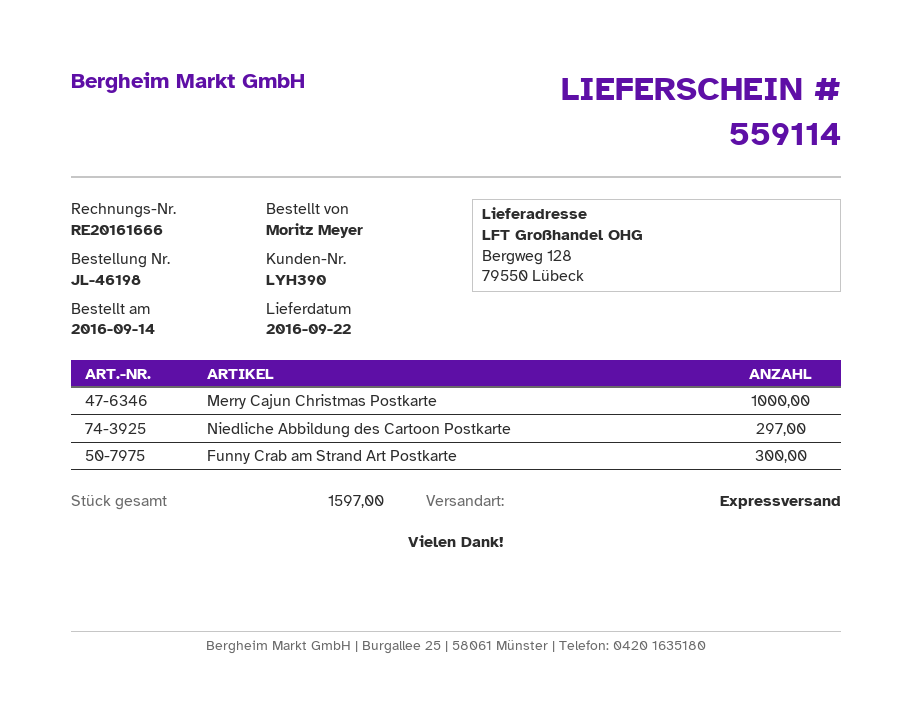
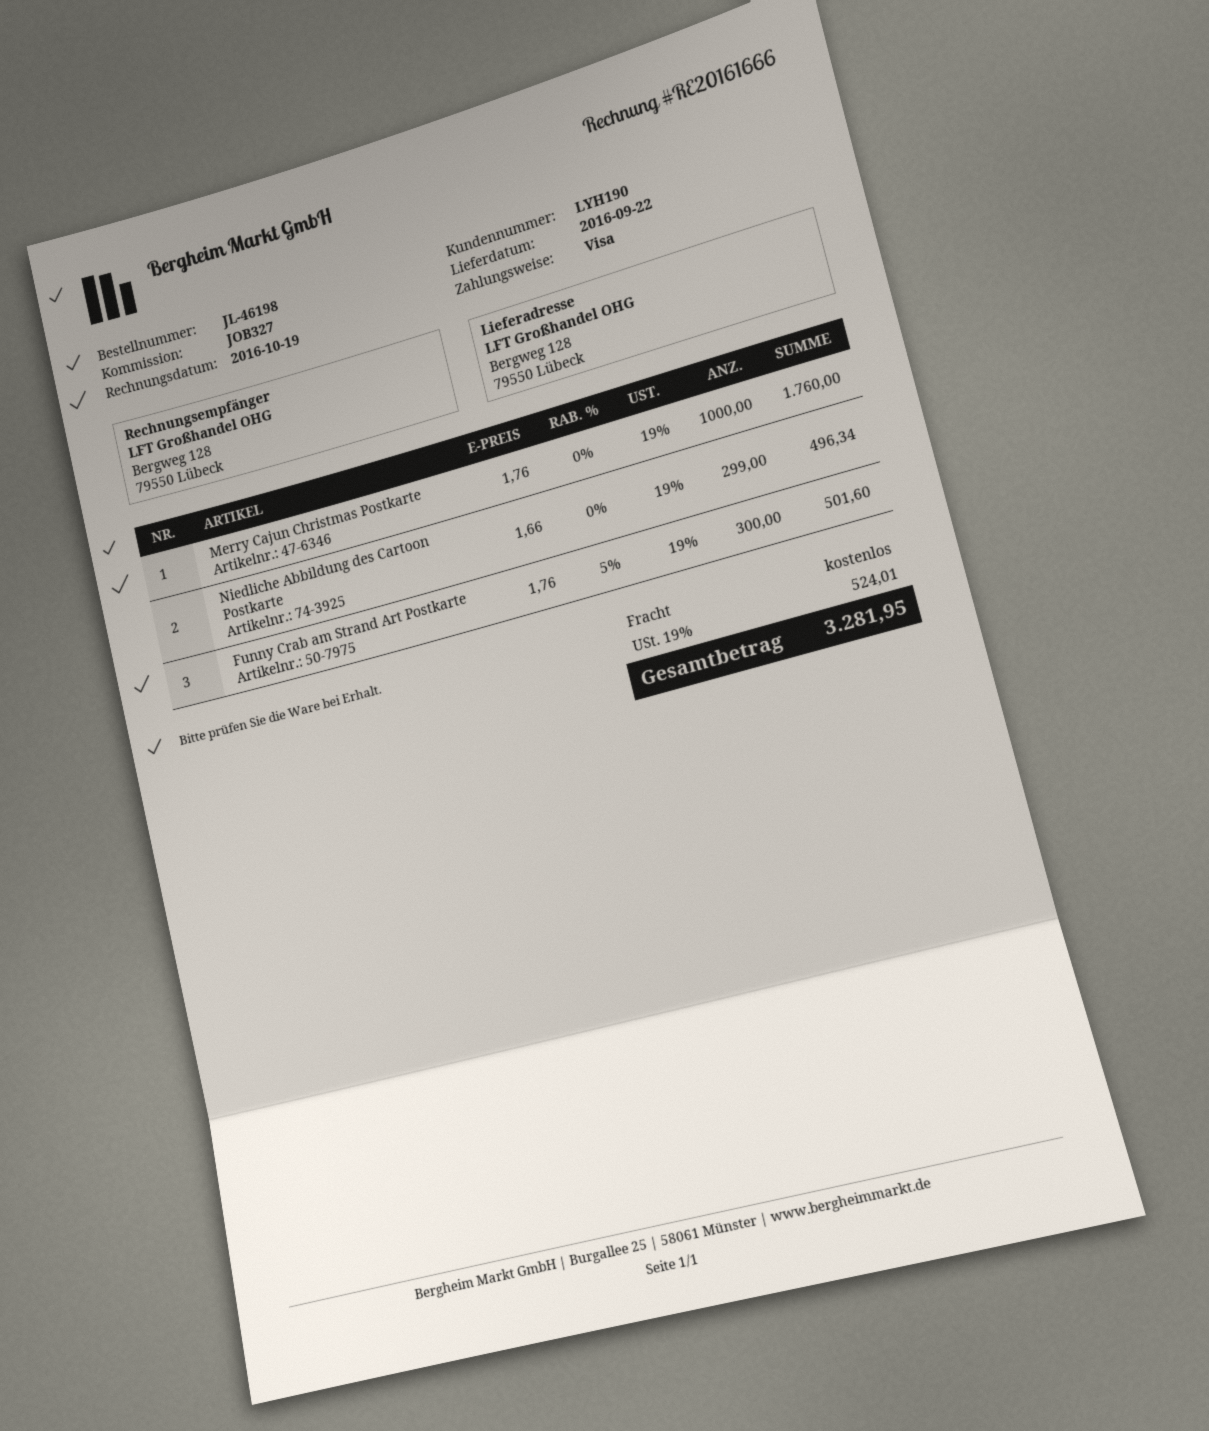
customer number: LYH390 -> LYH190
Niedliche Abbildung des Cartoon Postkarte: 297 -> 299

